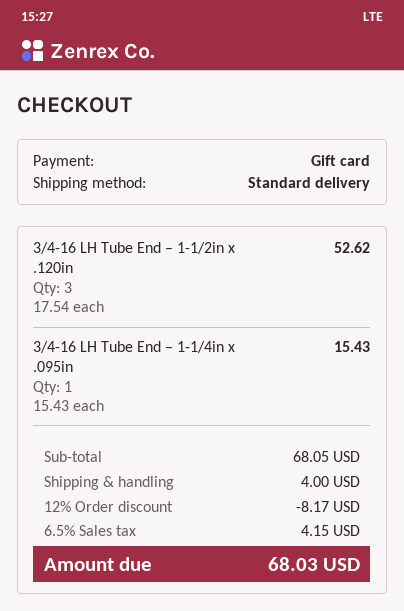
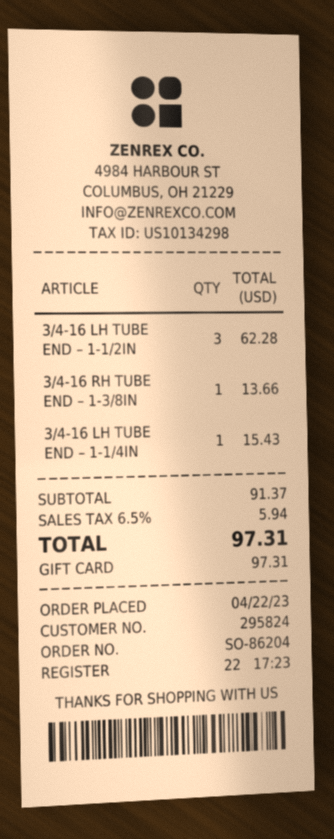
3/4-16 LH Tube End – 1-1/2in x .120in: 3 for 52.62 -> 3 for 62.28
3/4-16 RH TUBE END – 1-3/8IN: none -> 1 for 13.66
subtotal: 68.05 -> 91.37
discount: 12% = 8.17 -> none
shipping: 4.00 -> none
tax: 6.5% = 4.15 -> 6.5% = 5.94
total: 68.03 -> 97.31

